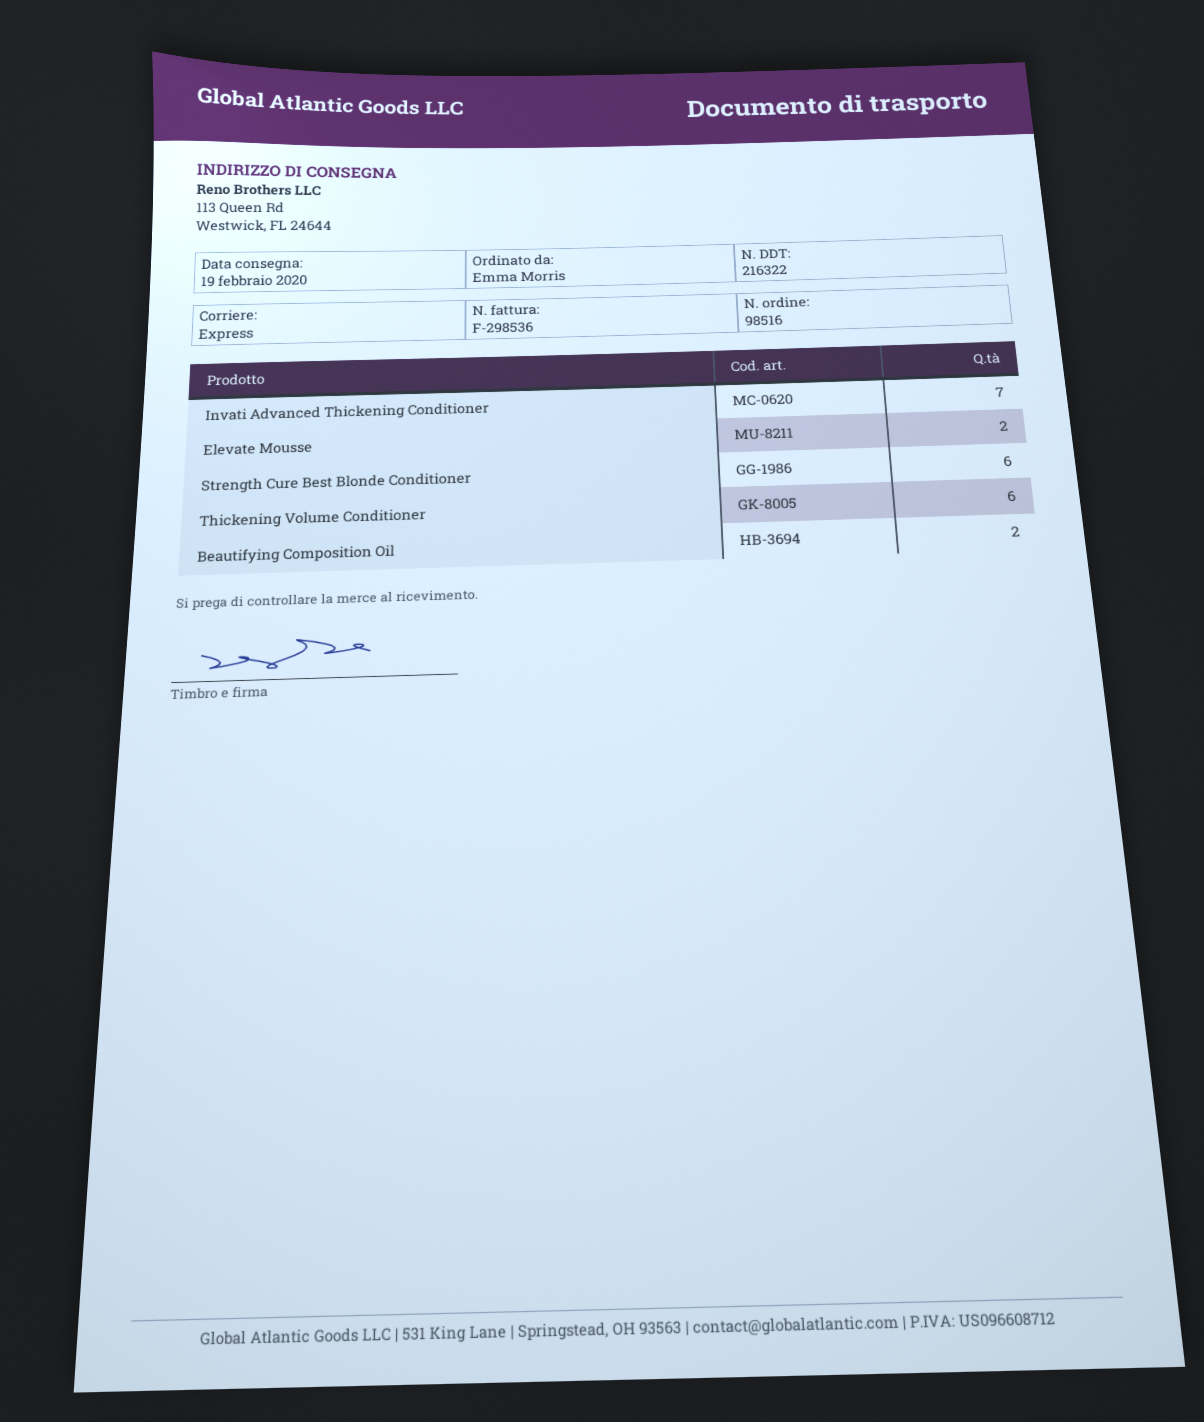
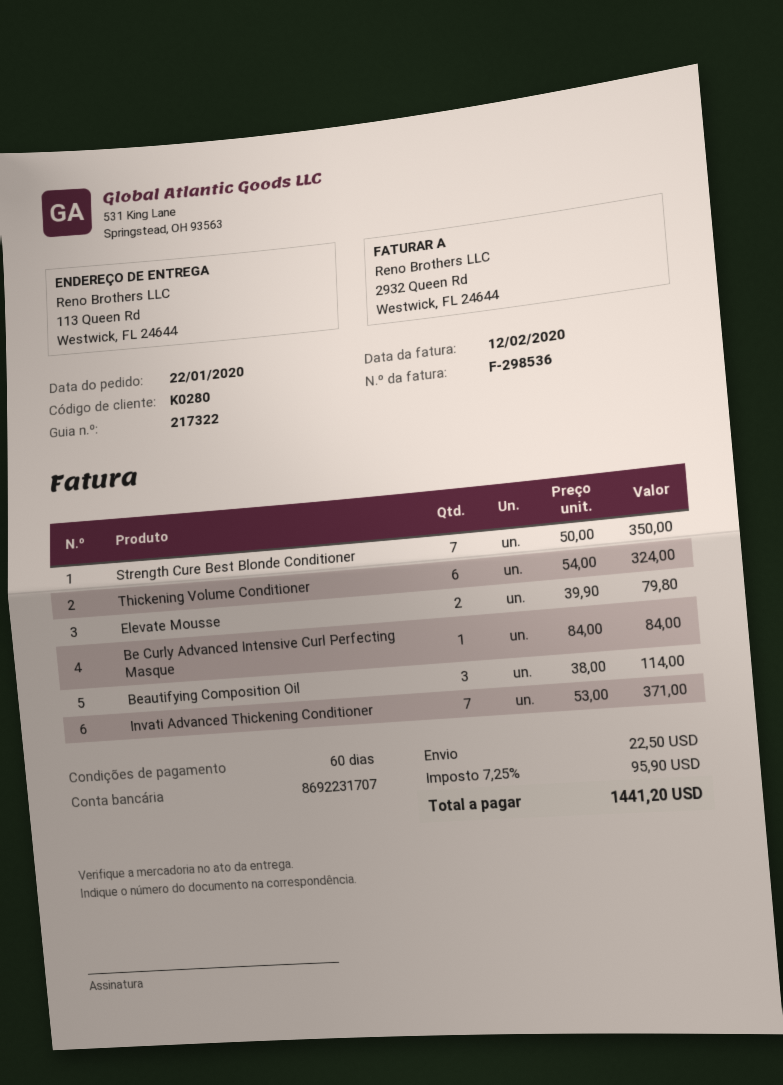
delivery note number: 216322 -> 217322
Strength Cure Best Blonde Conditioner: 6 -> 7
Beautifying Composition Oil: 2 -> 3
Be Curly Advanced Intensive Curl Perfecting Masque: none -> 1

